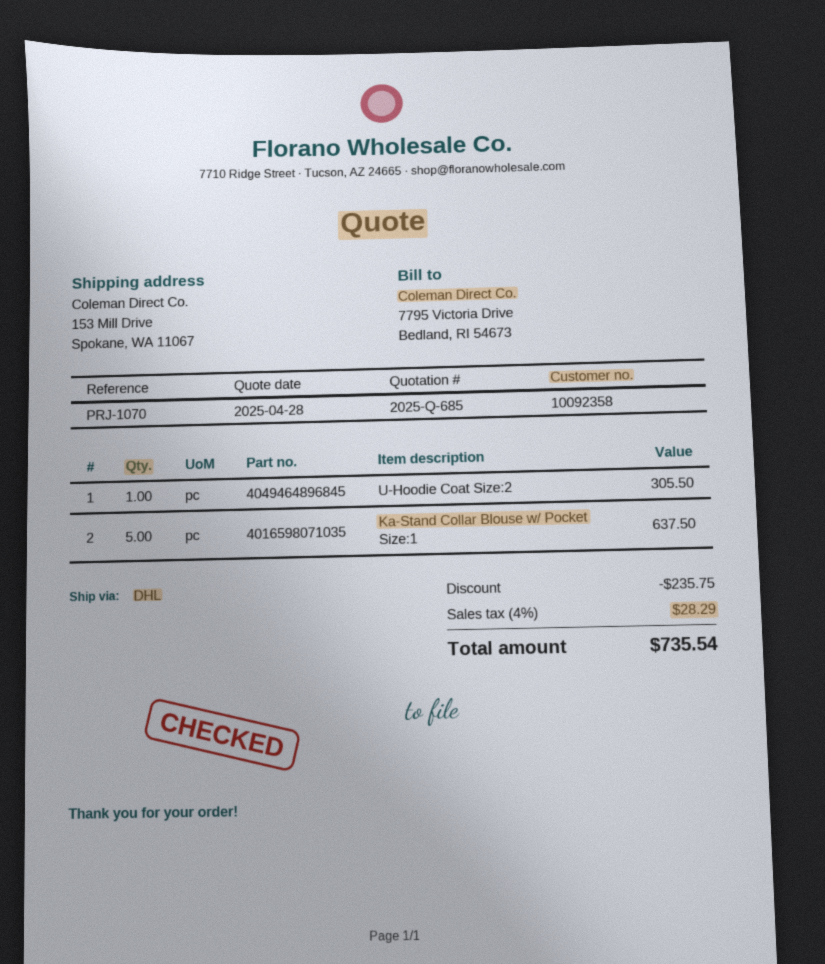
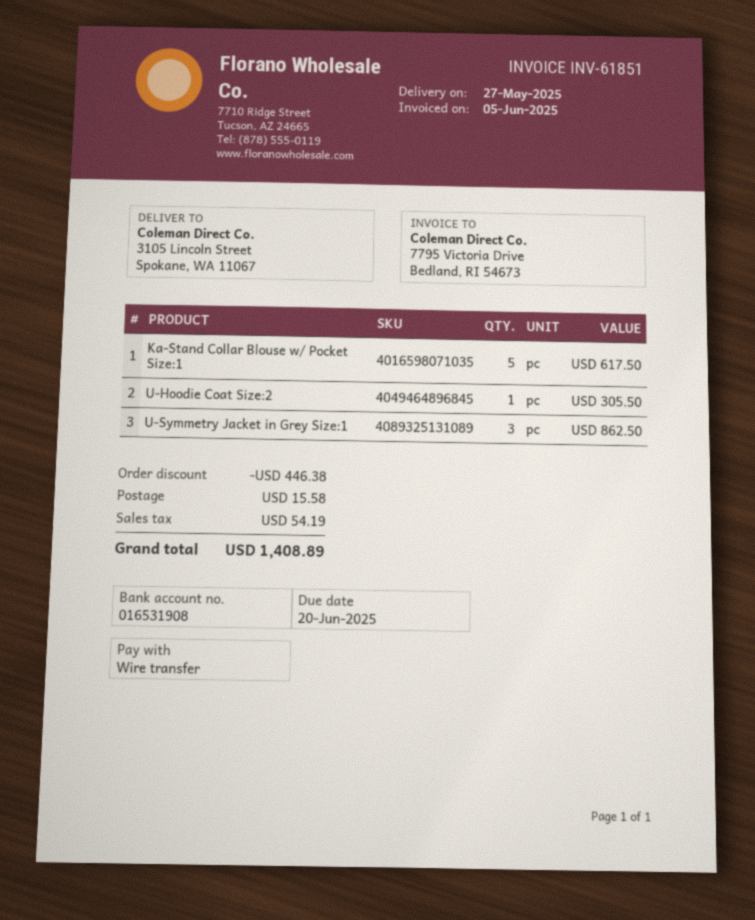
ship to: 153 Mill Drive, Spokane, WA 11067 -> 3105 Lincoln Street, Spokane, WA 11067
Ka-Stand Collar Blouse w/ Pocket Size:1: 5 for 637.50 -> 5 for 617.50
U-Symmetry Jacket in Grey Size:1: none -> 3 for 862.50
discount: 235.75 -> 446.38
shipping: none -> 15.58
tax: 28.29 -> 54.19
total: 735.54 -> 1408.89

